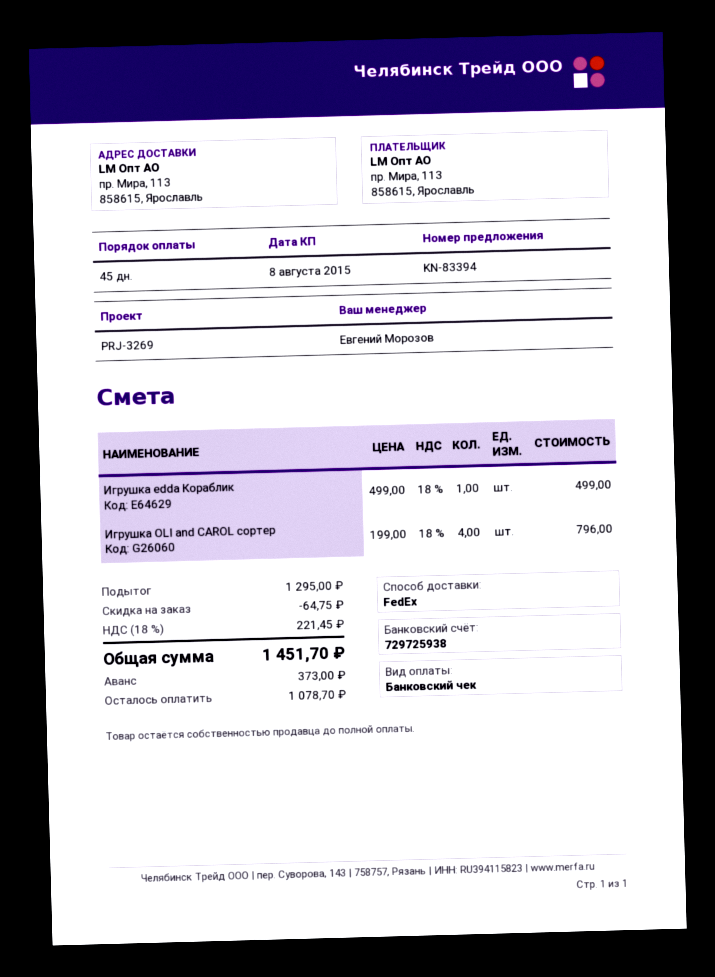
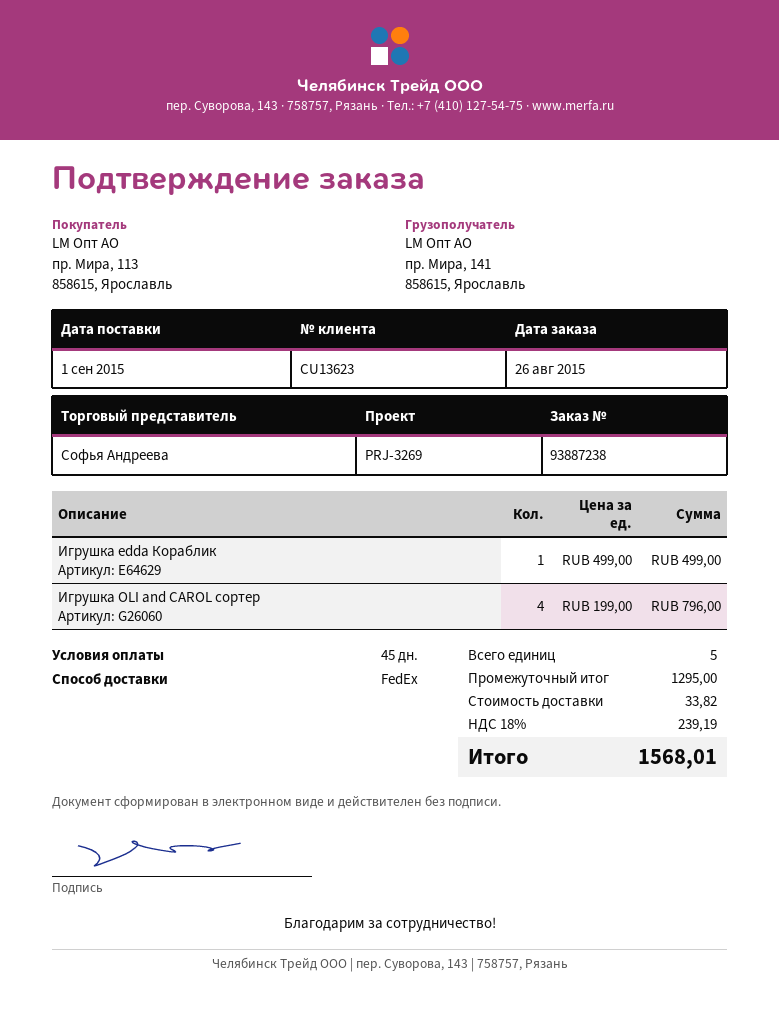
sales rep: Евгений Морозов -> Софья Андреева
ship to: пр. Мира, 113, 858615, Ярославль -> пр. Мира, 141, 858615, Ярославль
discount: 64.75 -> none
shipping: none -> 33.82
tax: 18% = 221.45 -> 18% = 239.19
total: 1451.70 -> 1568.01

